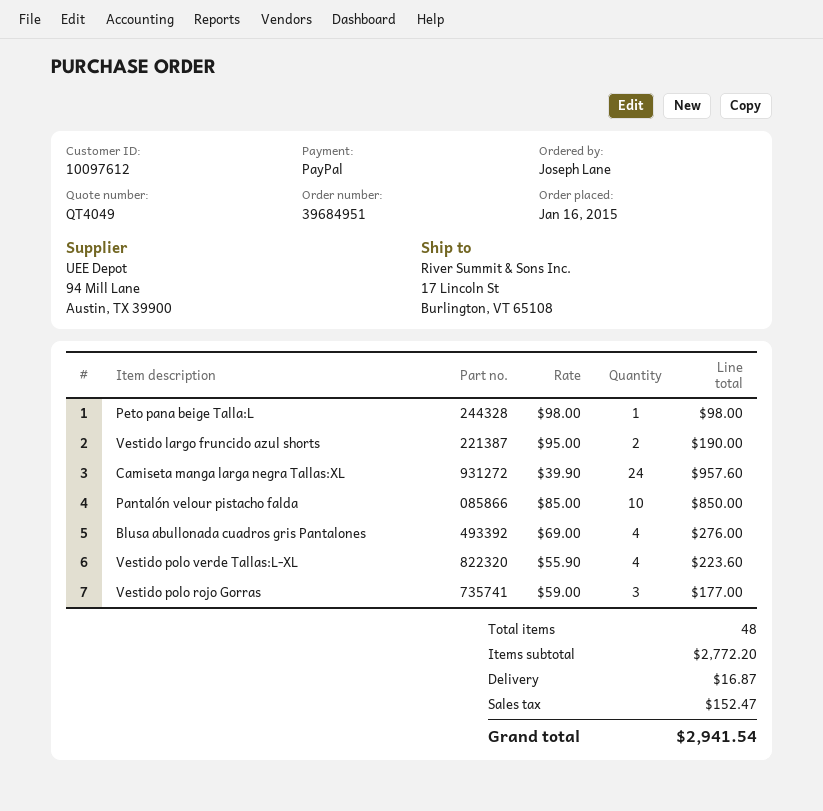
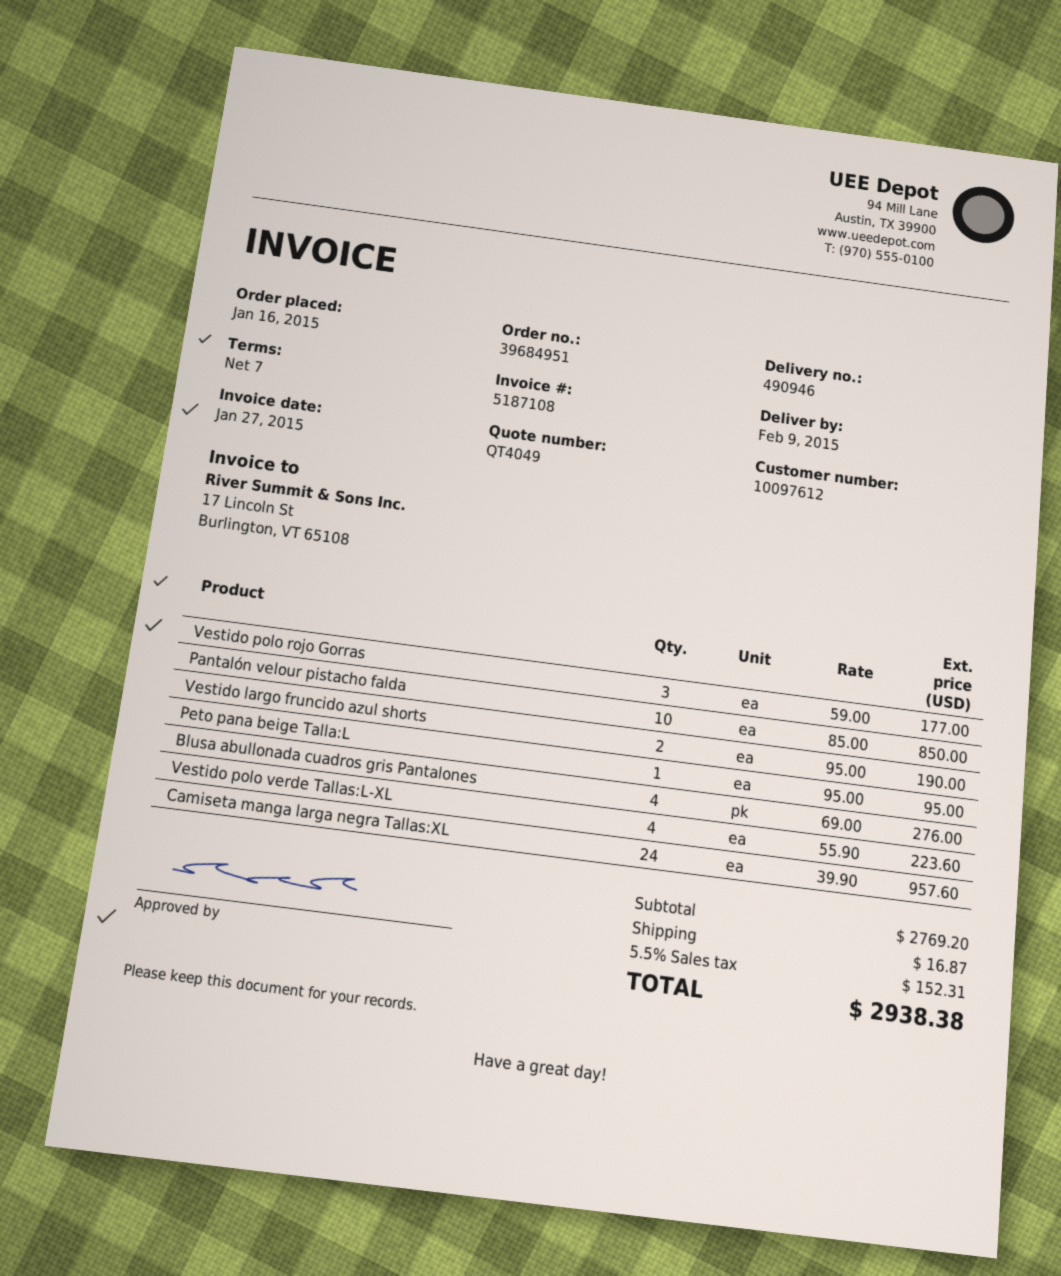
Peto pana beige Talla:L: 1 x 98.00 = 98.00 -> 1 x 95.00 = 95.00
subtotal: 2772.20 -> 2769.20
tax: 152.47 -> 152.31
total: 2941.54 -> 2938.38

